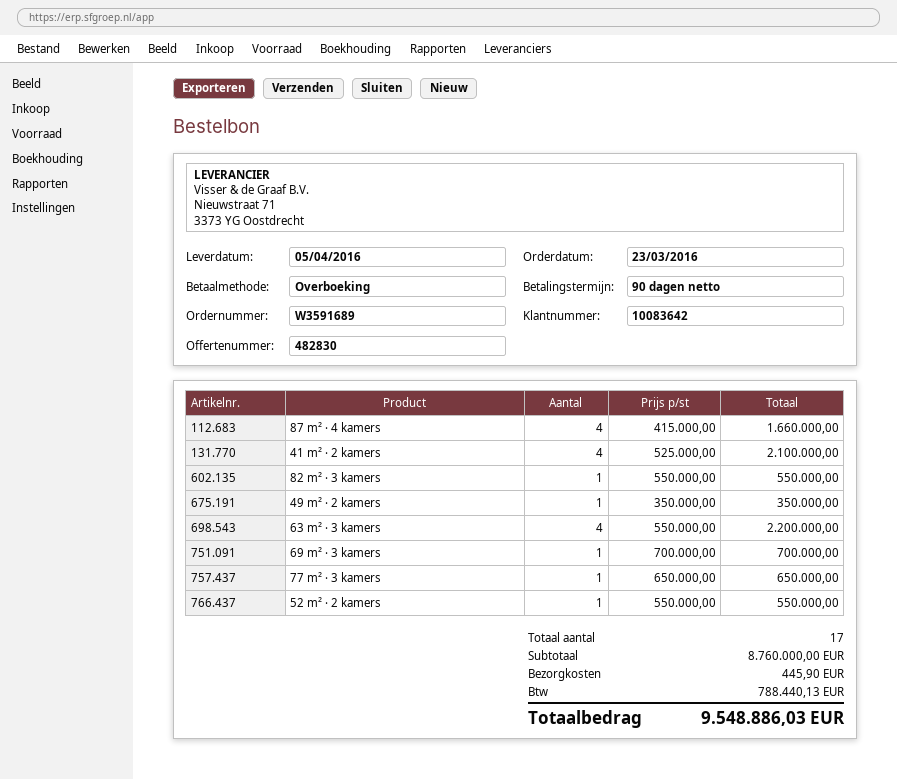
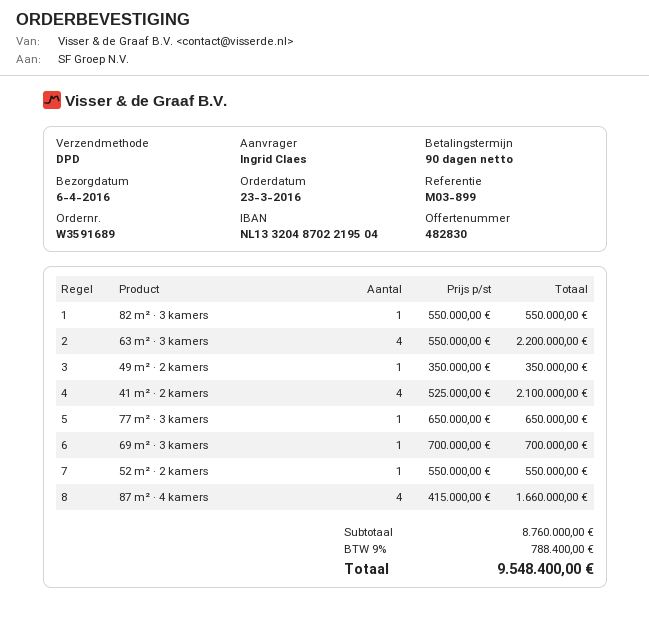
delivery date: 2016-04-05 -> 2016-04-06
shipping: 445.90 -> none
tax: 788440.13 -> 788400.00
total: 9548886.03 -> 9548400.00

